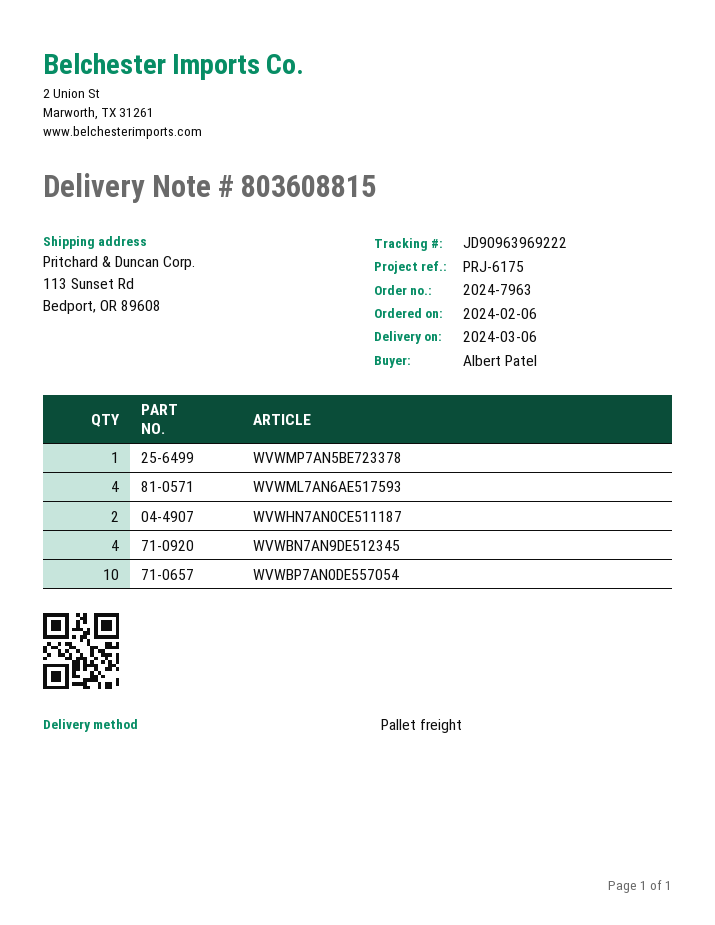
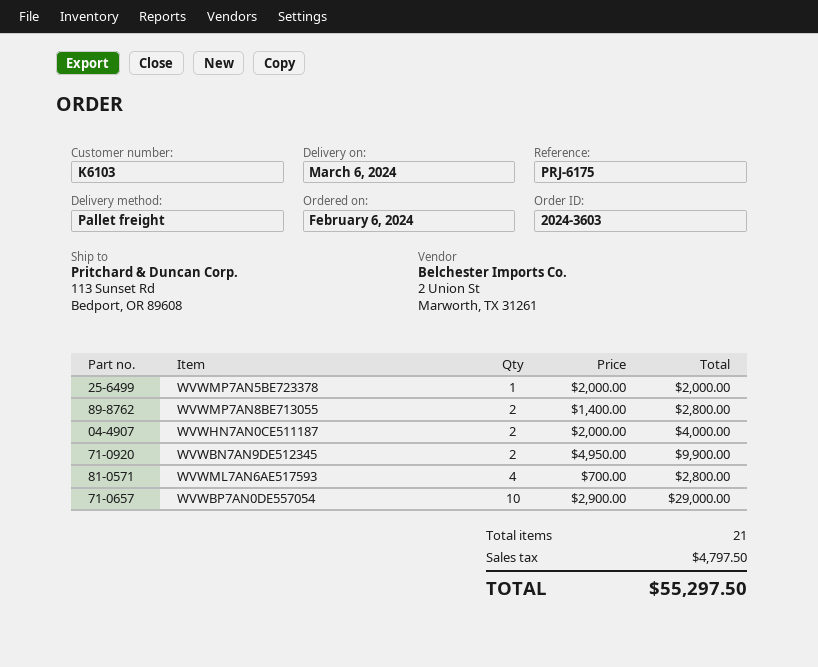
order number: 2024-7963 -> 2024-3603
WVWBN7AN9DE512345: 4 -> 2
WVWMP7AN8BE713055: none -> 2

